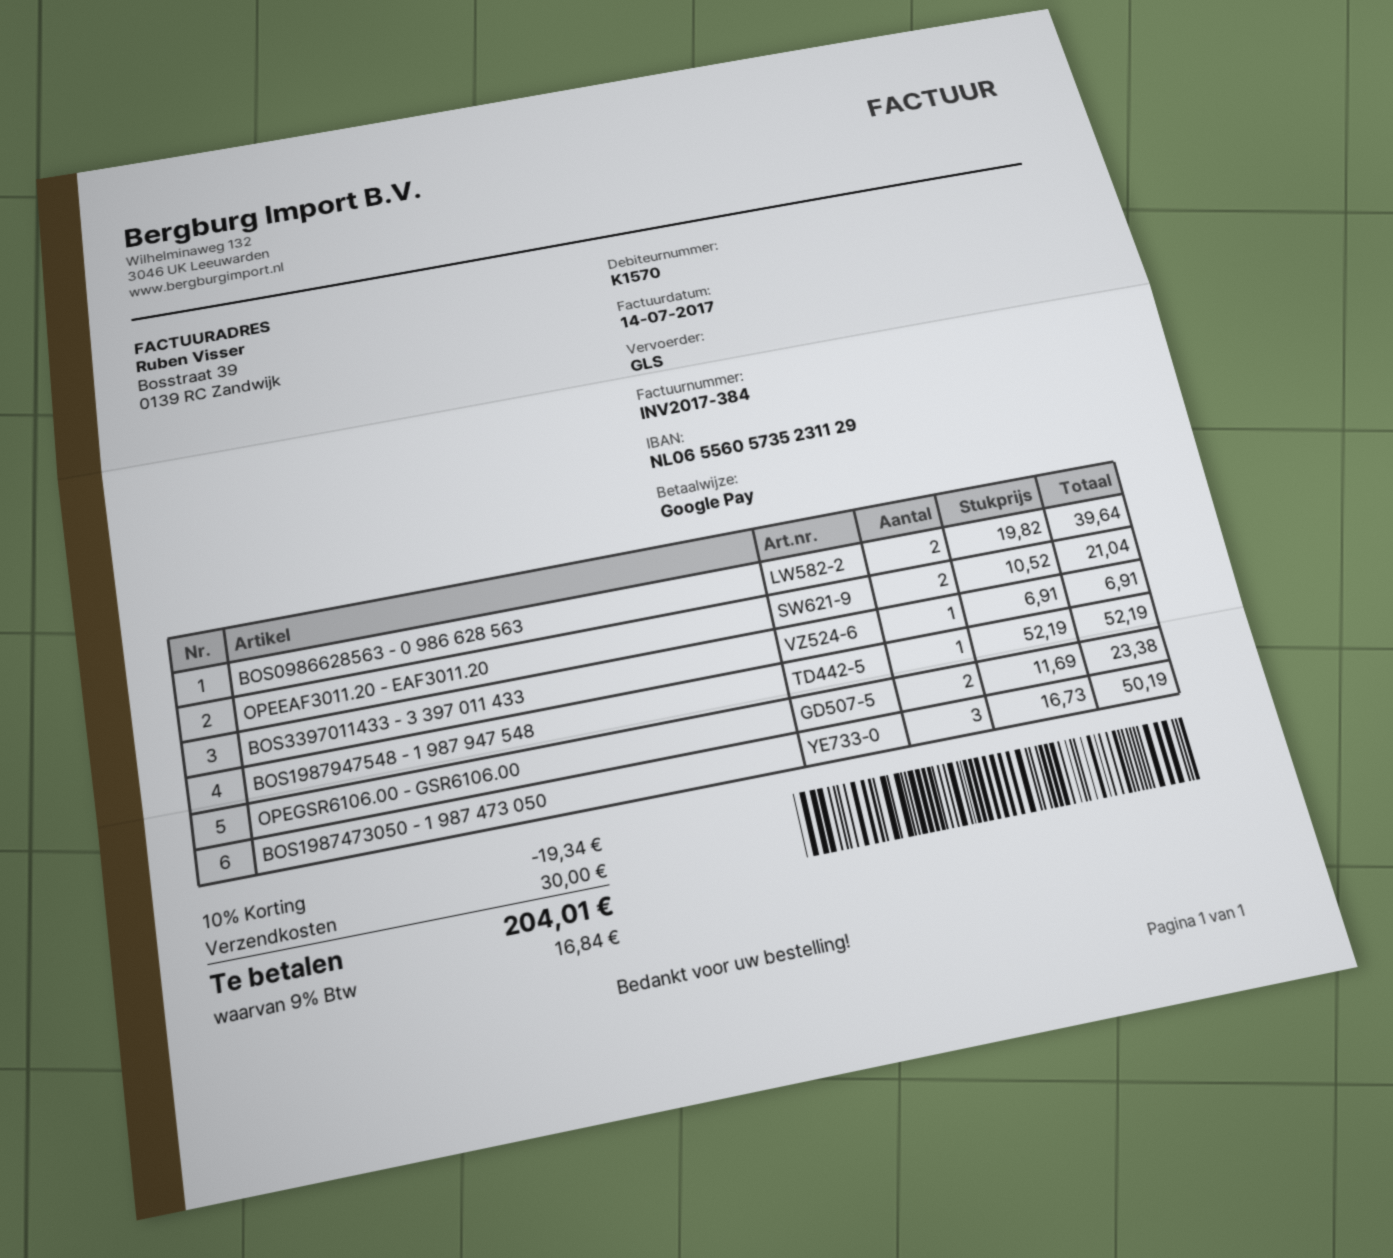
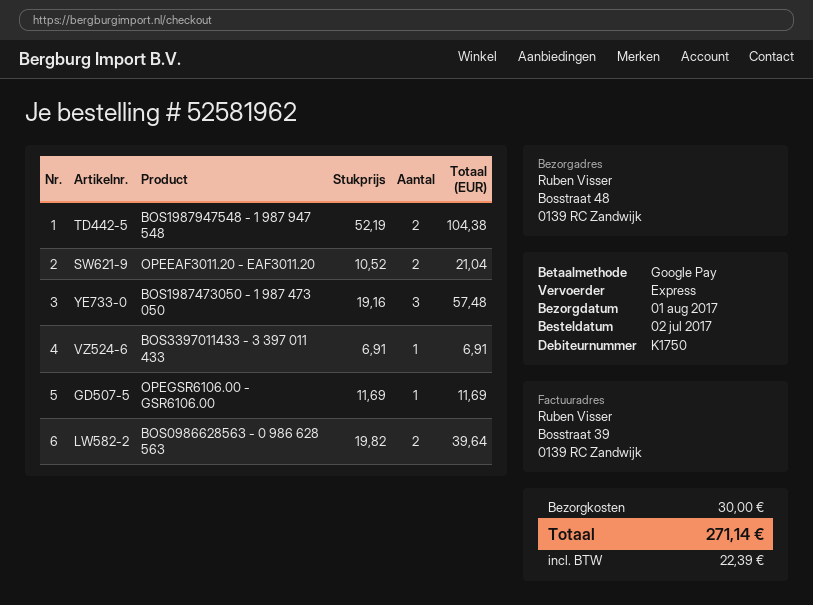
customer number: K1570 -> K1750
shipping method: GLS -> express
BOS1987947548 - 1 987 947 548: 1 x 52.19 = 52.19 -> 2 x 52.19 = 104.38
OPEGSR6106.00 - GSR6106.00: 2 x 11.69 = 23.38 -> 1 x 11.69 = 11.69
BOS1987473050 - 1 987 473 050: 3 x 16.73 = 50.19 -> 3 x 19.16 = 57.48
discount: 10% = 19.34 -> none
tax: 16.84 -> 22.39
total: 204.01 -> 271.14

